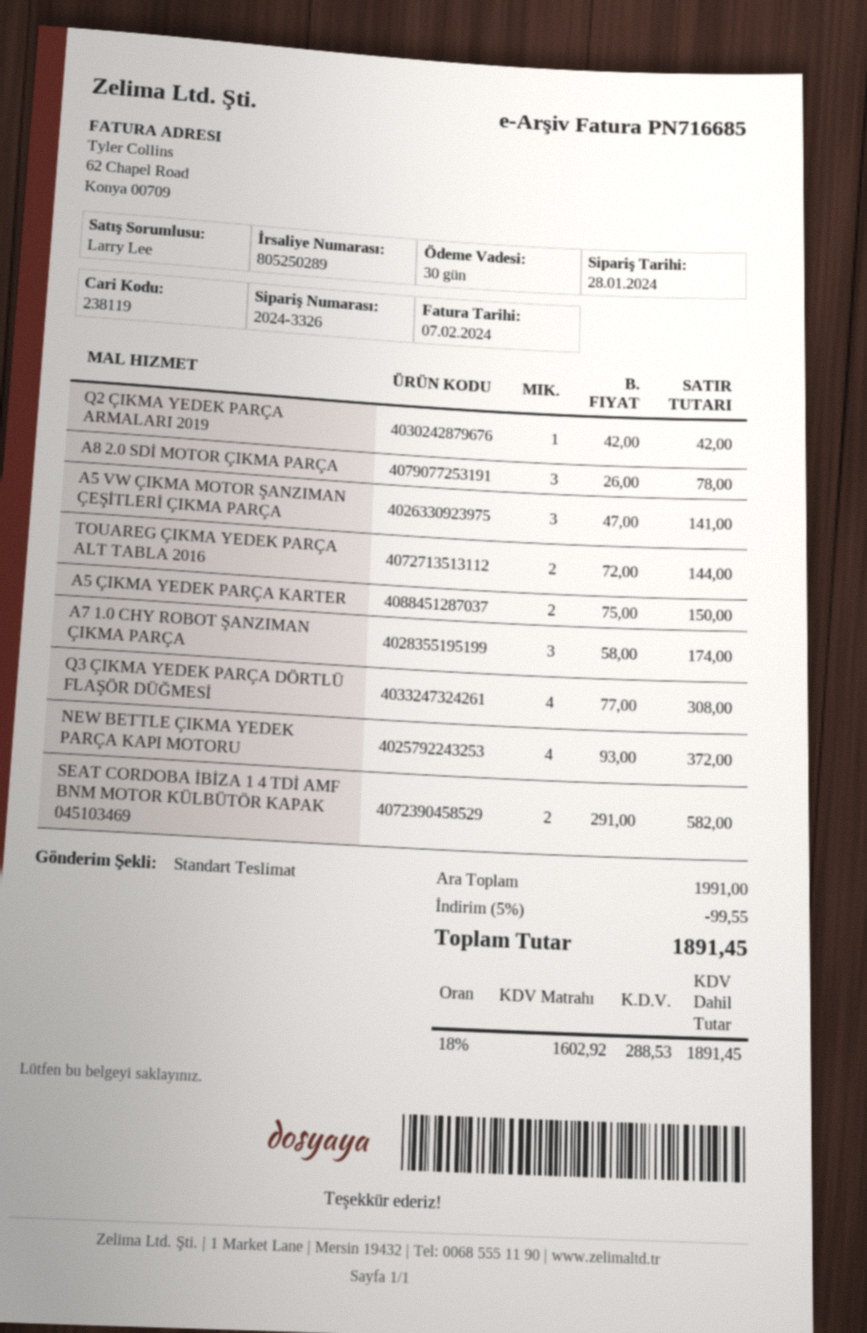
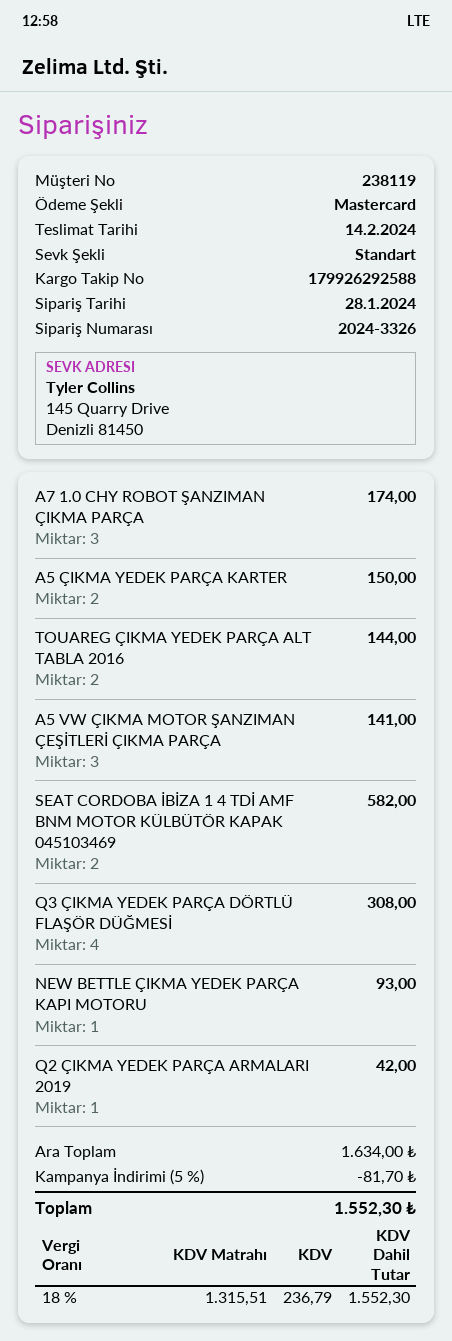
A8 2.0 SDİ MOTOR ÇIKMA PARÇA: 3 for 78.00 -> none
NEW BETTLE ÇIKMA YEDEK PARÇA KAPI MOTORU: 4 for 372.00 -> 1 for 93.00
subtotal: 1991.00 -> 1634.00
discount: 5% = 99.55 -> 5% = 81.70
net: 1602.92 -> 1315.51
tax: 18% = 288.53 -> 18% = 236.79
total: 1891.45 -> 1552.30

